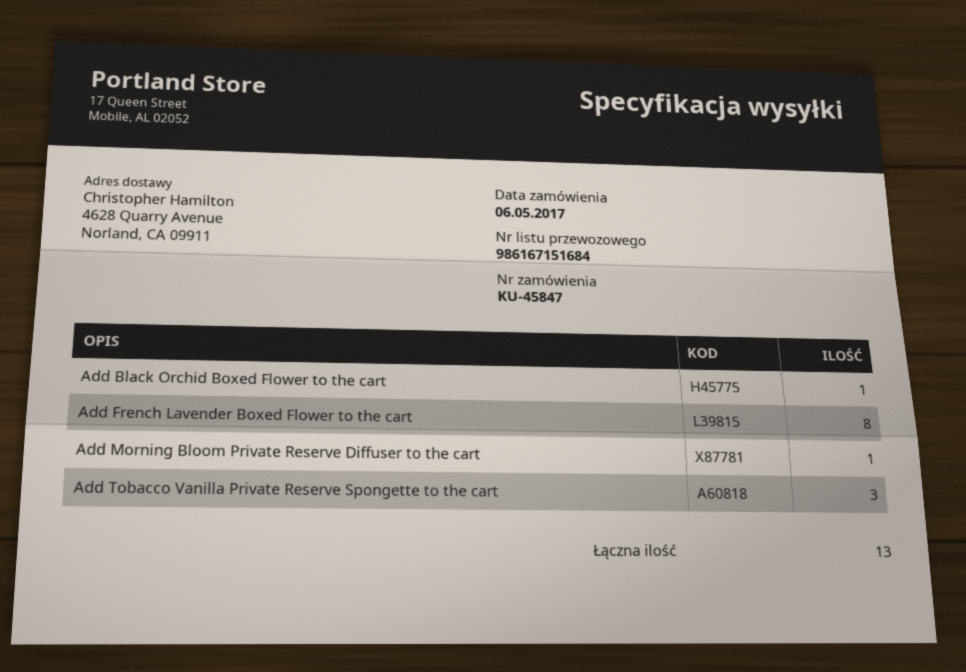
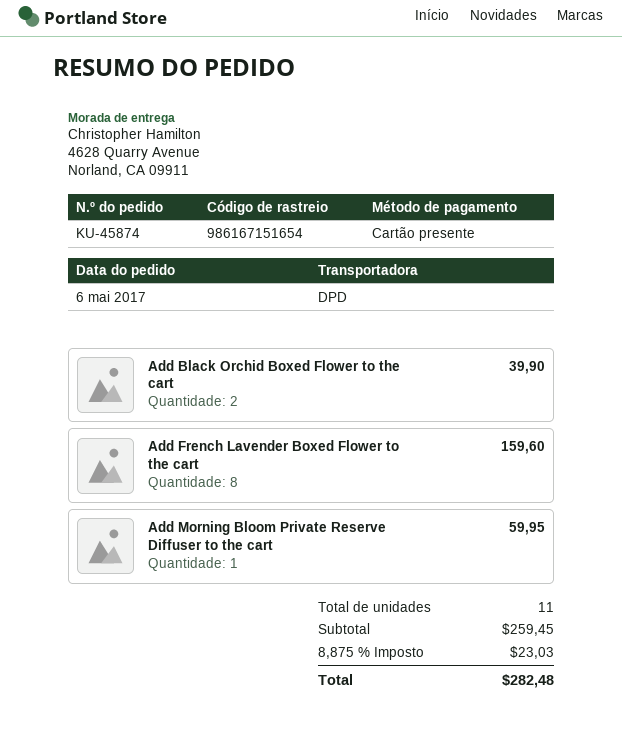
order number: KU-45847 -> KU-45874
tracking number: 986167151684 -> 986167151654
Add Black Orchid Boxed Flower to the cart: 1 -> 2
Add Tobacco Vanilla Private Reserve Spongette to the cart: 3 -> none
total quantity: 13 -> 11

